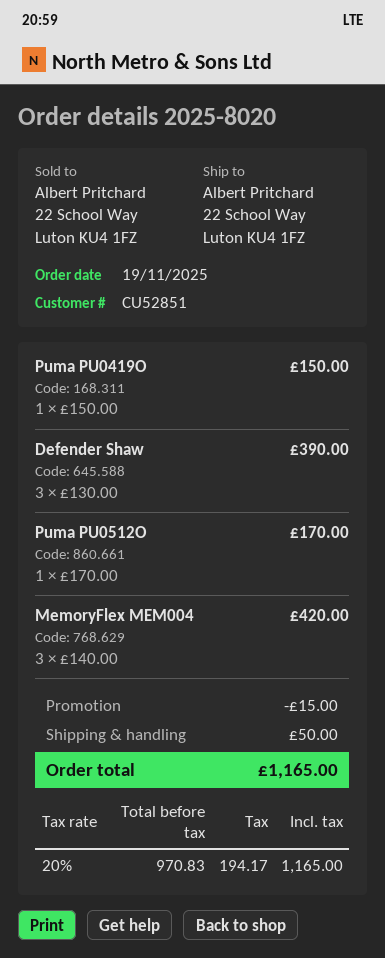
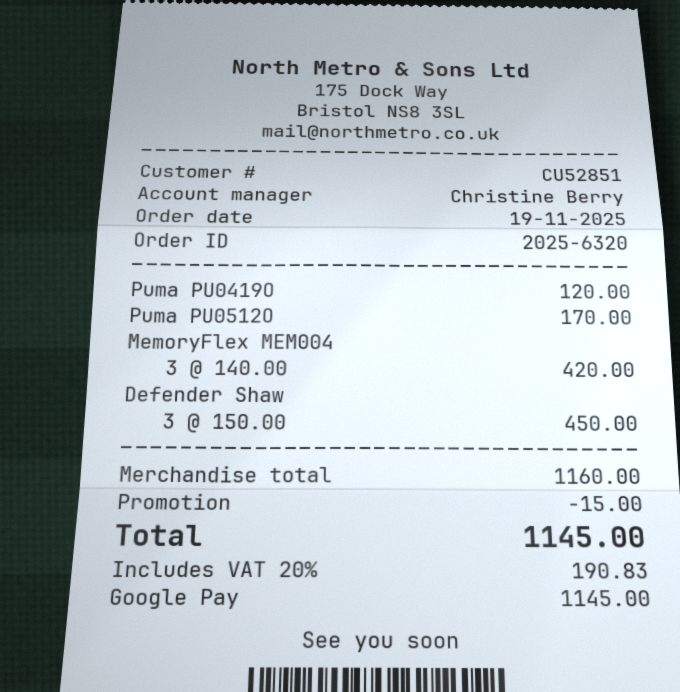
order number: 2025-8020 -> 2025-6320
Puma PU0419O: 1 x 150.00 = 150.00 -> 1 x 120.00 = 120.00
Defender Shaw: 3 x 130.00 = 390.00 -> 3 x 150.00 = 450.00
shipping: 50.00 -> none
tax: 20% = 194.17 -> 20% = 190.83
total: 1165.00 -> 1145.00

